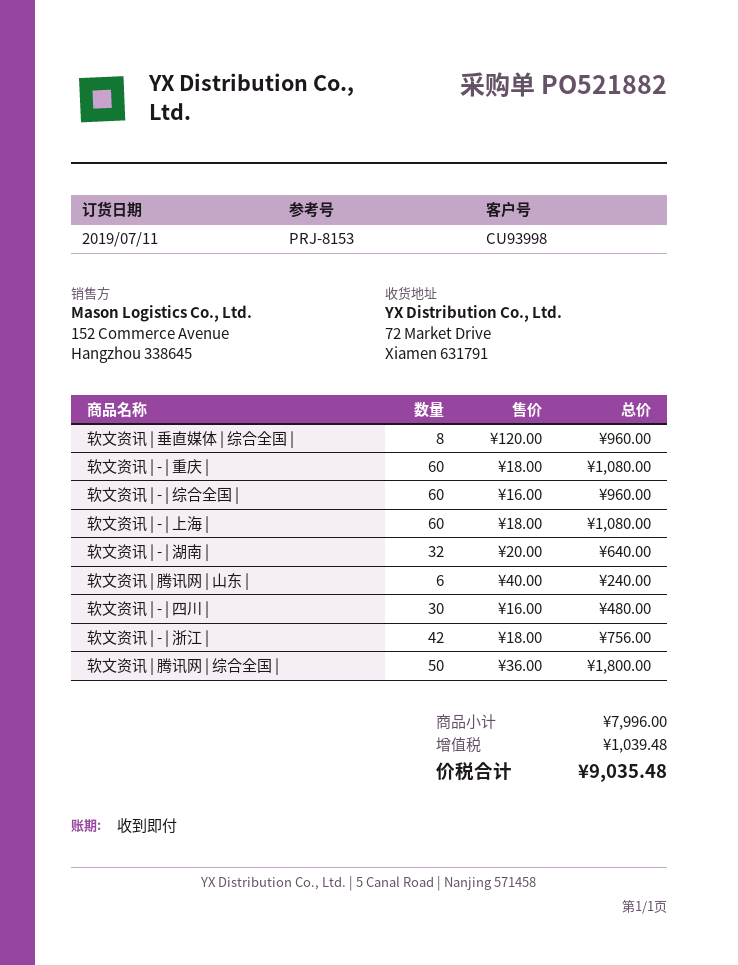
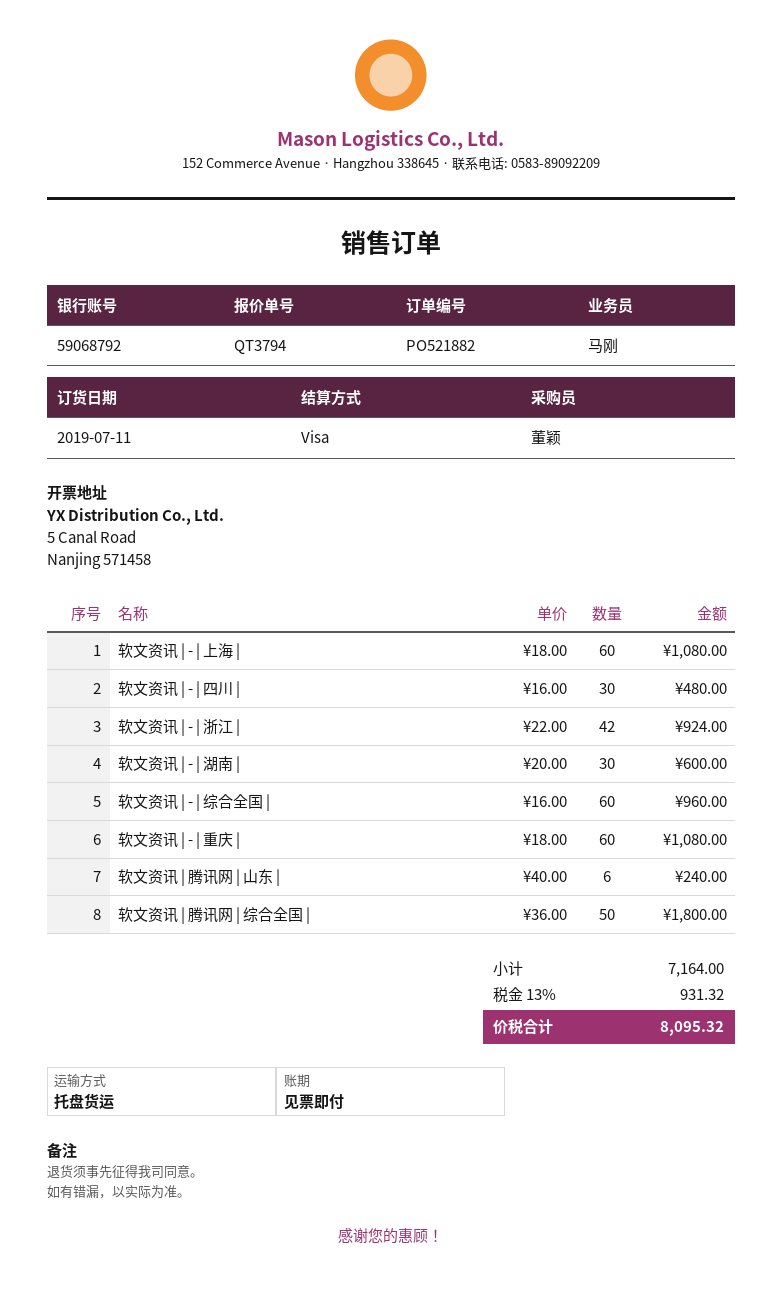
软文资讯 | 垂直媒体 | 综合全国 |: 8 x 120.00 = 960.00 -> none
软文资讯 | - | 湖南 |: 32 x 20.00 = 640.00 -> 30 x 20.00 = 600.00
软文资讯 | - | 浙江 |: 42 x 18.00 = 756.00 -> 42 x 22.00 = 924.00
subtotal: 7996.00 -> 7164.00
tax: 1039.48 -> 931.32
total: 9035.48 -> 8095.32

